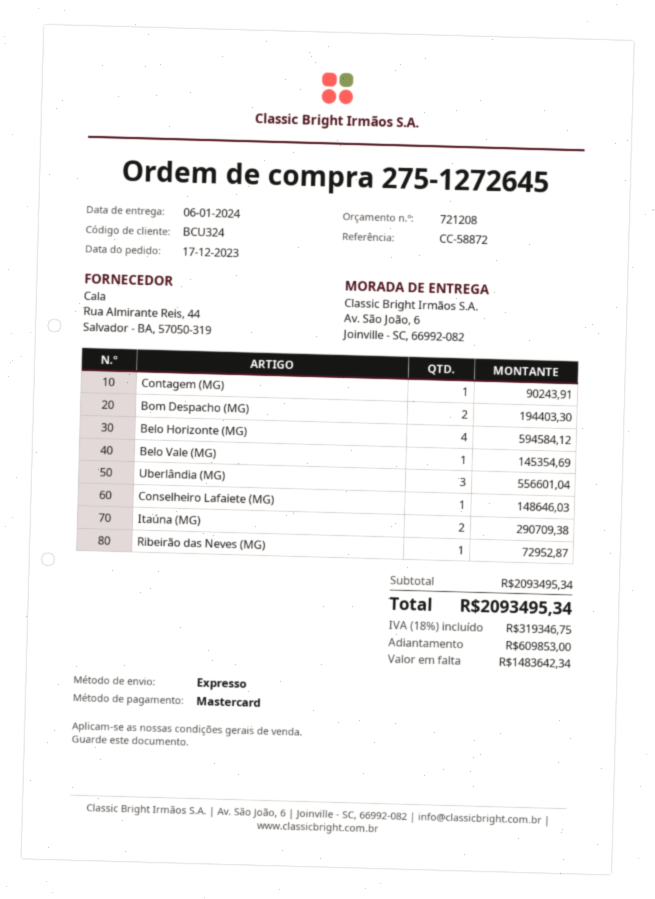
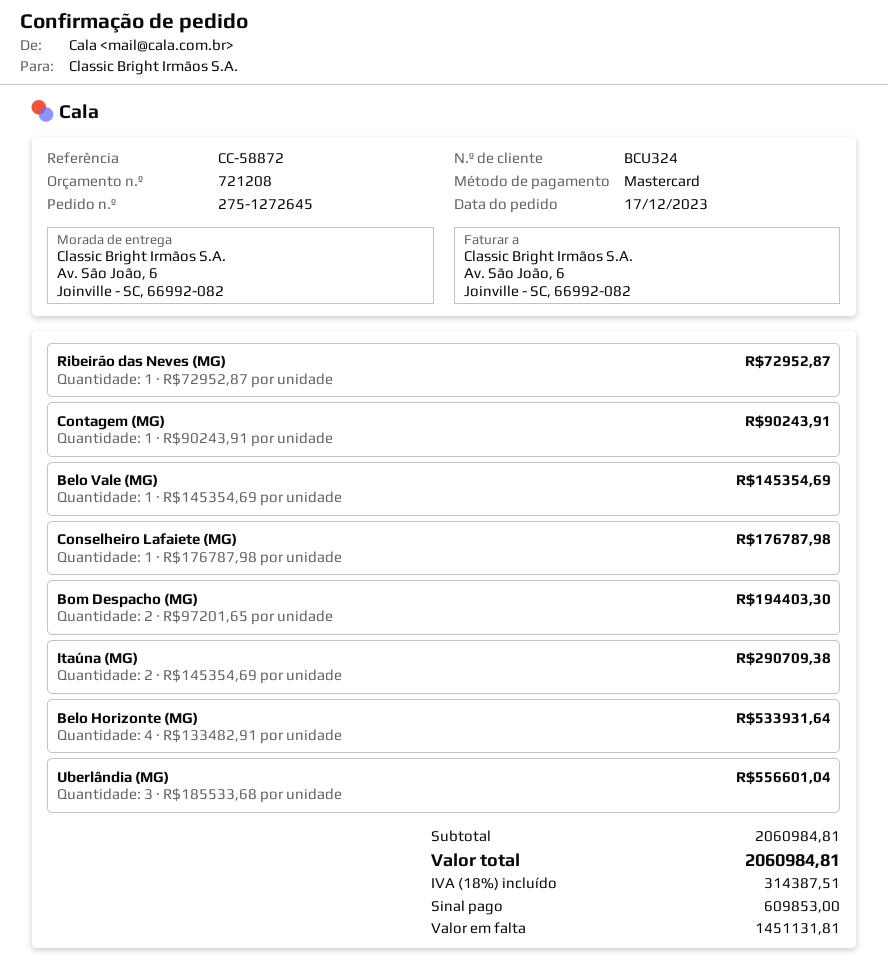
Belo Horizonte (MG): 4 for 594584.12 -> 4 for 533931.64
Conselheiro Lafaiete (MG): 1 for 148646.03 -> 1 for 176787.98
subtotal: 2093495.34 -> 2060984.81
tax: 18% = 319346.75 -> 18% = 314387.51
total: 2093495.34 -> 2060984.81
balance: 1483642.34 -> 1451131.81

